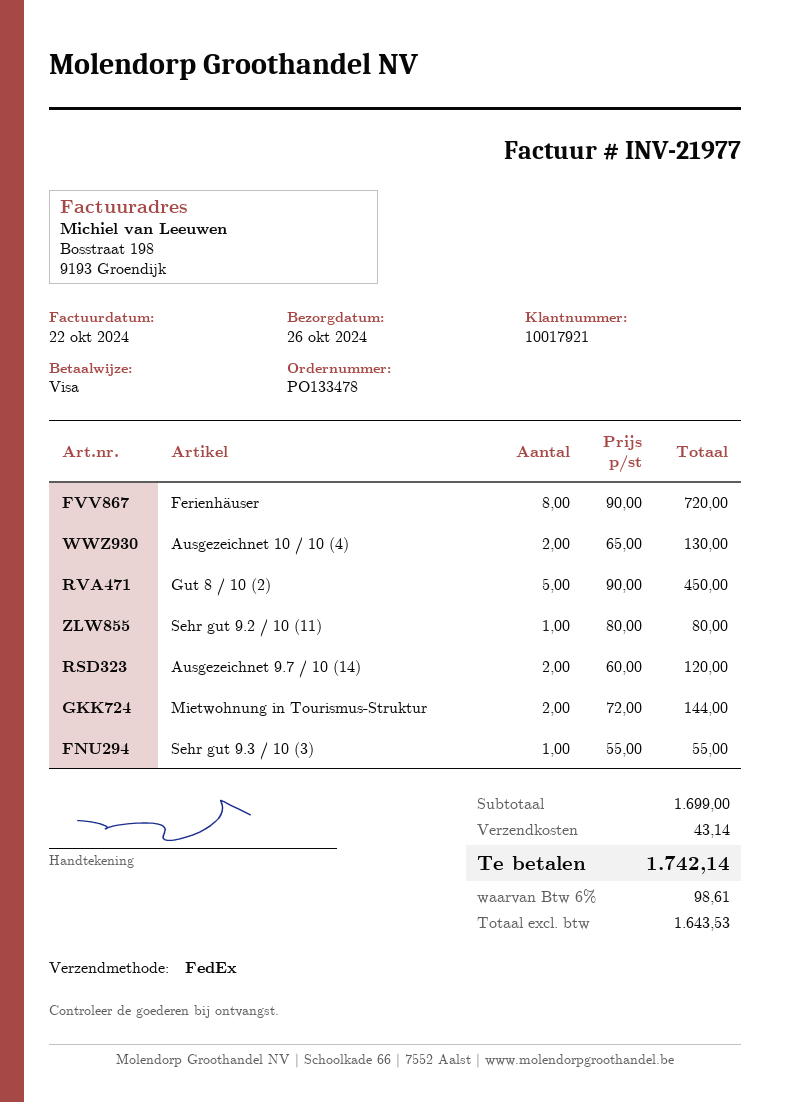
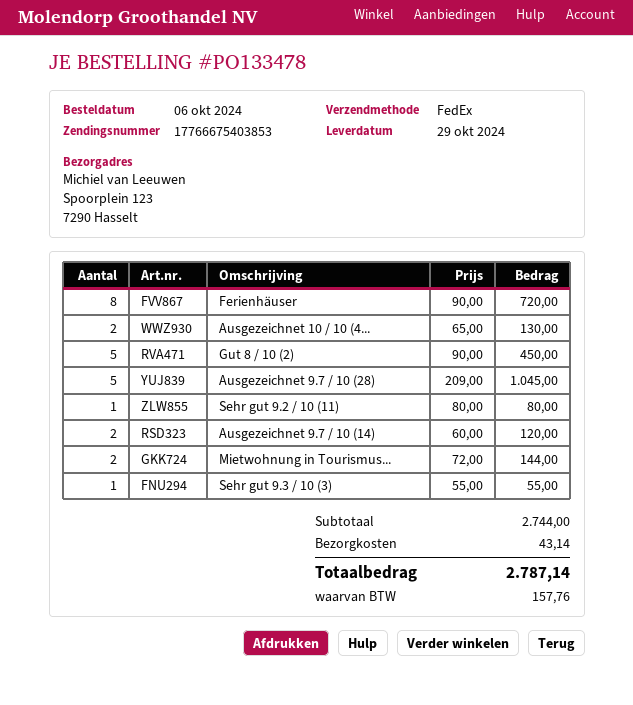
delivery date: 2024-10-26 -> 2024-10-29
Ausgezeichnet 9.7 / 10 (28): none -> 5 x 209.00 = 1045.00
subtotal: 1699.00 -> 2744.00
tax: 98.61 -> 157.76
total: 1742.14 -> 2787.14

